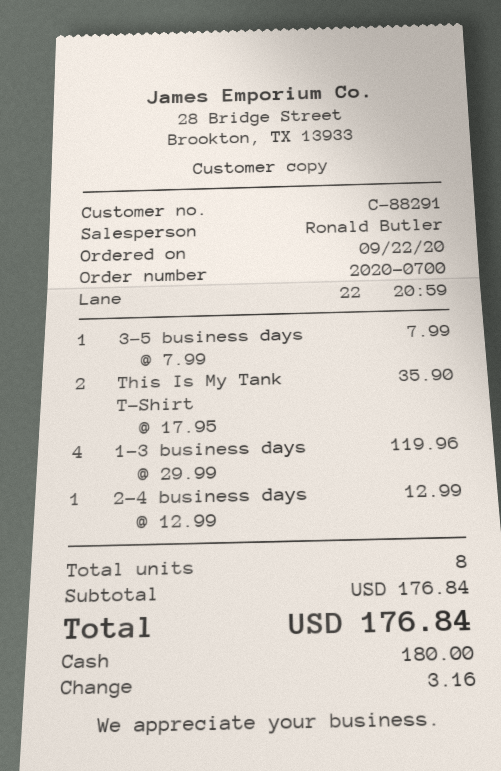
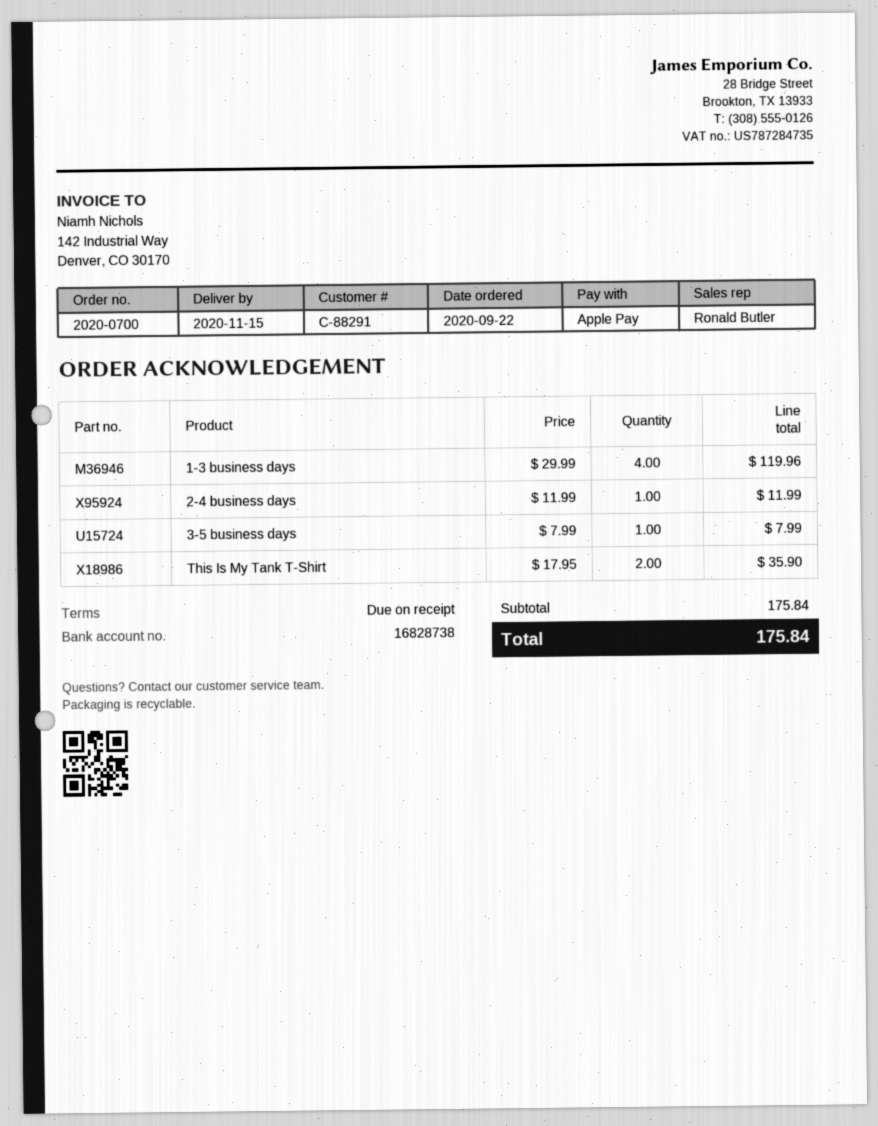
payment method: cash -> Apple Pay
2-4 business days: 1 x 12.99 = 12.99 -> 1 x 11.99 = 11.99
subtotal: 176.84 -> 175.84
total: 176.84 -> 175.84

